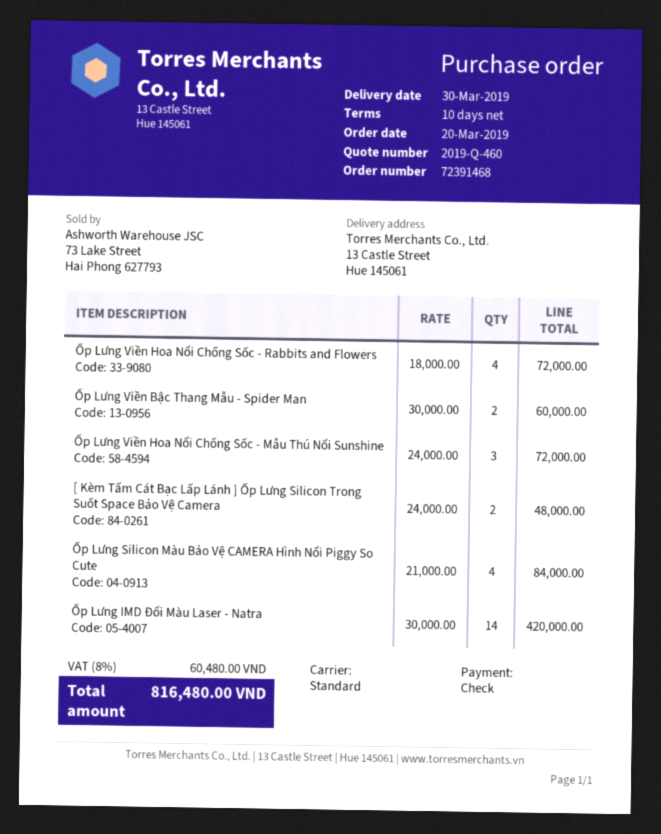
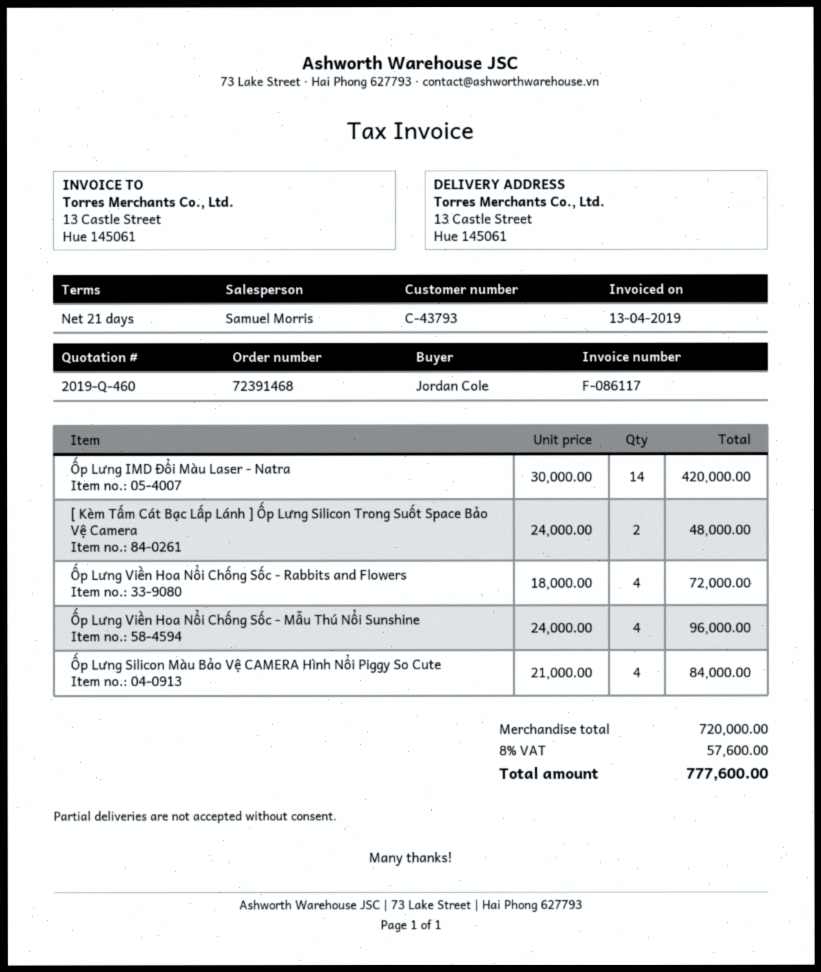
payment terms: 10 days -> 21 days
Ốp Lưng Viền Bậc Thang Mẫu - Spider Man: 2 x 30000.00 = 60000.00 -> none
Ốp Lưng Viền Hoa Nổi Chống Sốc - Mẫu Thú Nổi Sunshine: 3 x 24000.00 = 72000.00 -> 4 x 24000.00 = 96000.00
tax: 8% = 60480.00 -> 8% = 57600.00
total: 816480.00 -> 777600.00

